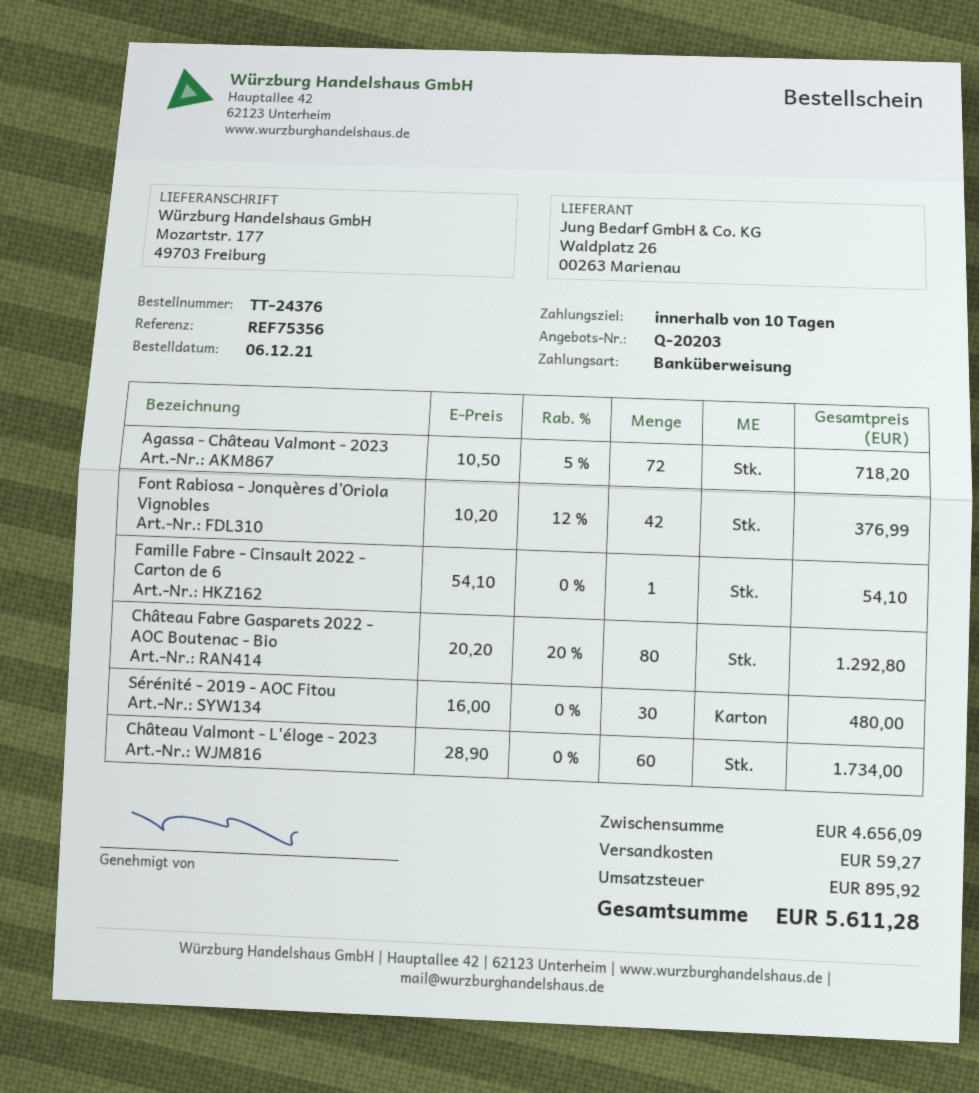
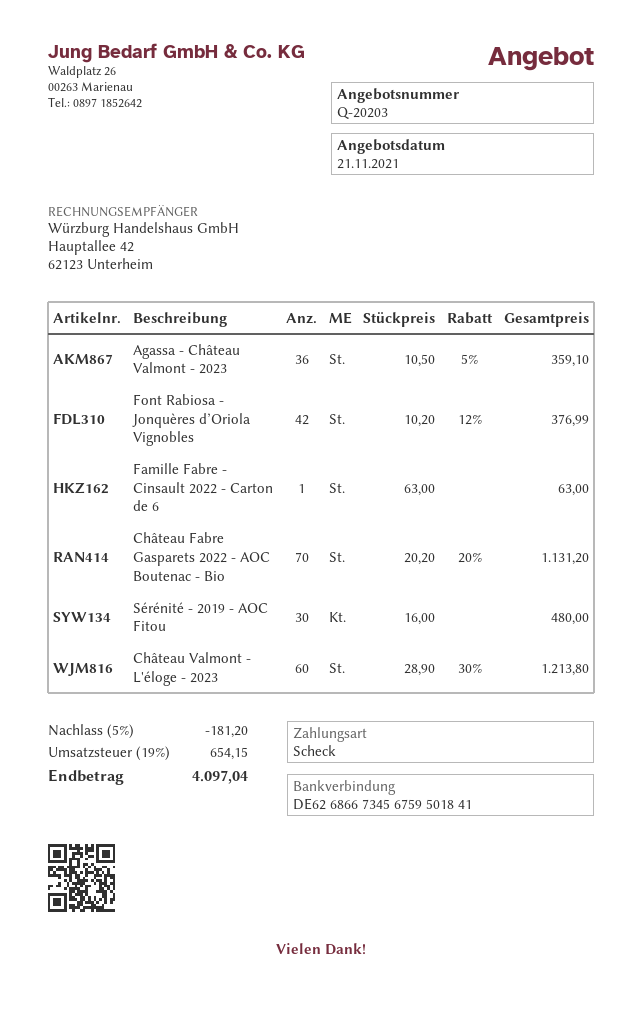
payment method: bank transfer -> cheque
Agassa - Château Valmont - 2023: 72 x 10.50 - 5% = 718.20 -> 36 x 10.50 - 5% = 359.10
Famille Fabre - Cinsault 2022 - Carton de 6: 1 x 54.10 = 54.10 -> 1 x 63.00 = 63.00
Château Fabre Gasparets 2022 - AOC Boutenac - Bio: 80 x 20.20 - 20% = 1292.80 -> 70 x 20.20 - 20% = 1131.20
Château Valmont - L'éloge - 2023: 60 x 28.90 = 1734.00 -> 60 x 28.90 - 30% = 1213.80
discount: none -> 5% = 181.20
shipping: 59.27 -> none
tax: 895.92 -> 654.15
total: 5611.28 -> 4097.04

